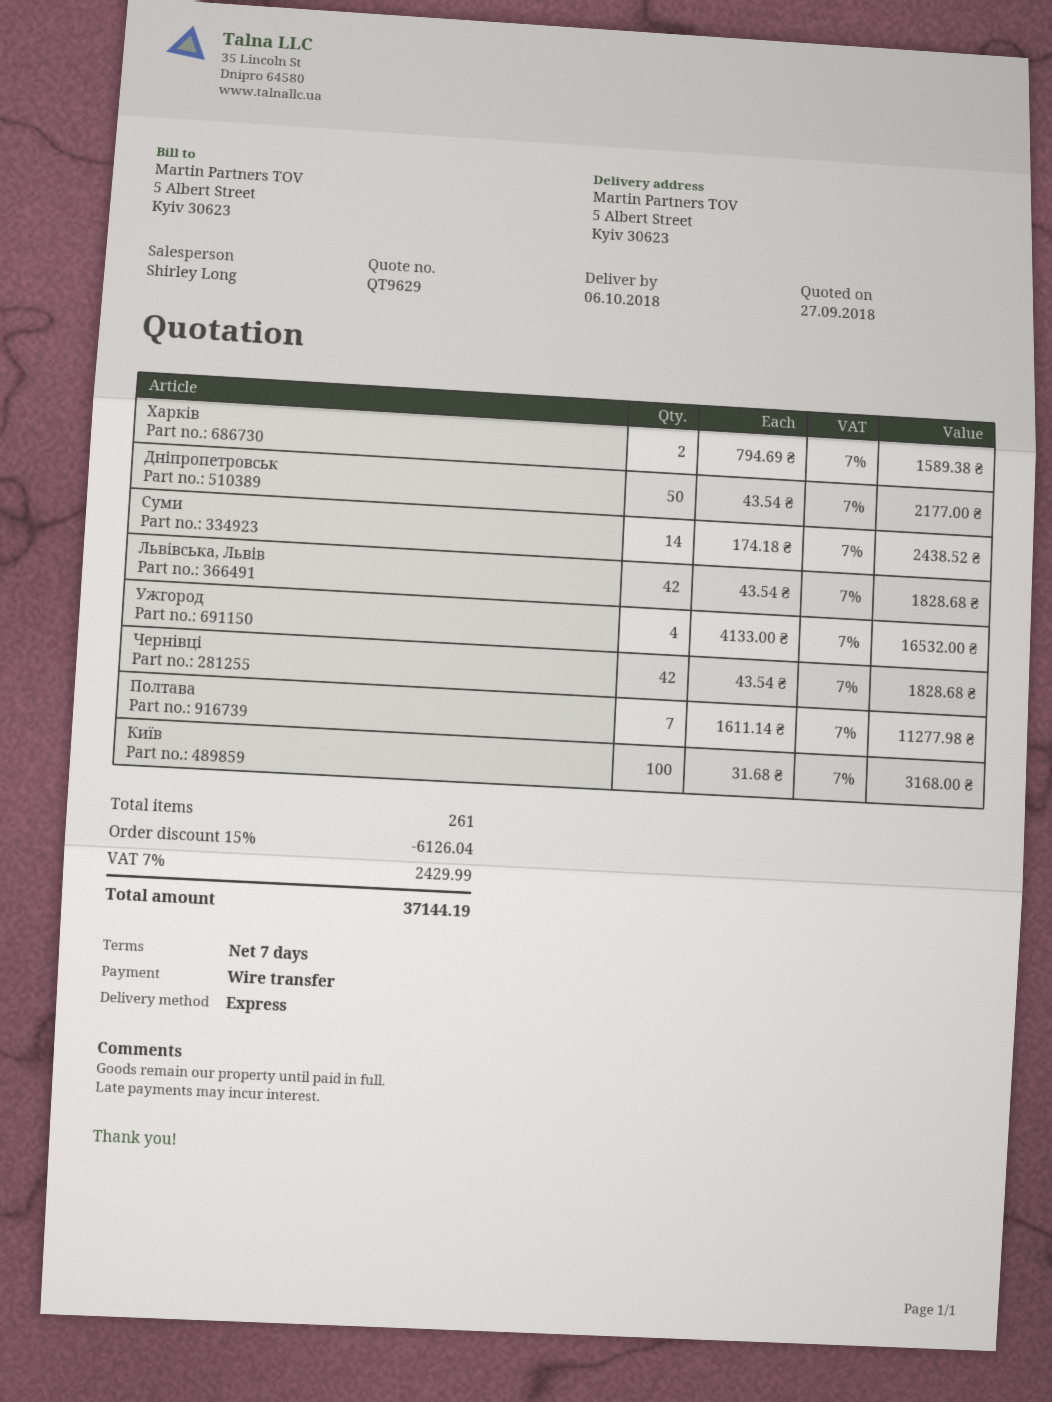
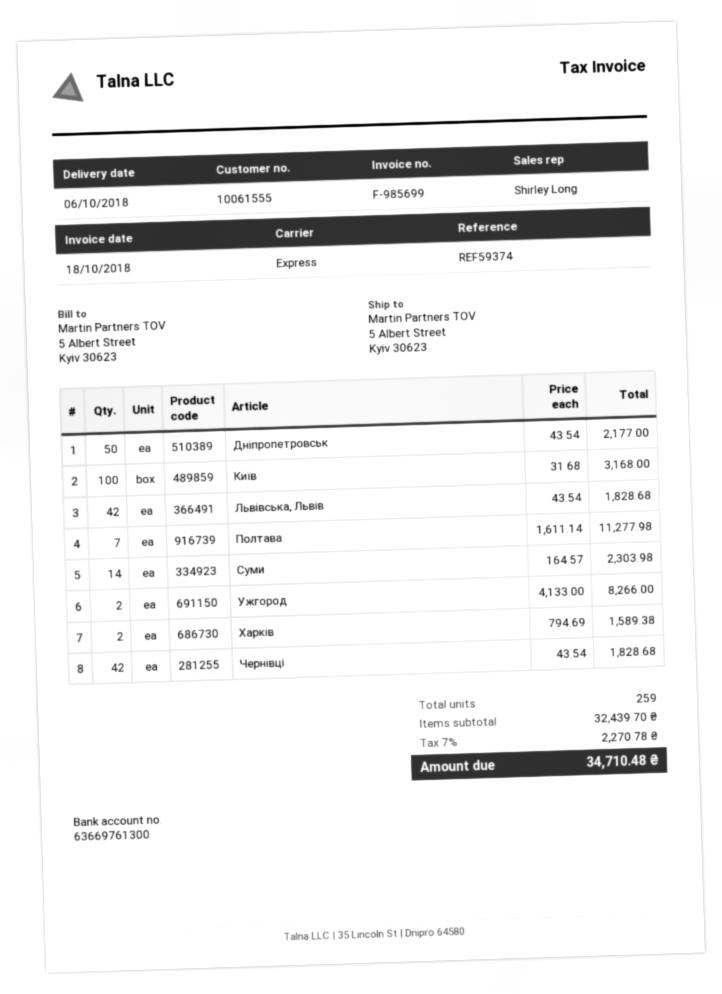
Суми: 14 x 174.18 = 2438.52 -> 14 x 164.57 = 2303.98
Ужгород: 4 x 4133.00 = 16532.00 -> 2 x 4133.00 = 8266.00
total quantity: 261 -> 259
discount: 15% = 6126.04 -> none
tax: 7% = 2429.99 -> 7% = 2270.78
total: 37144.19 -> 34710.48

